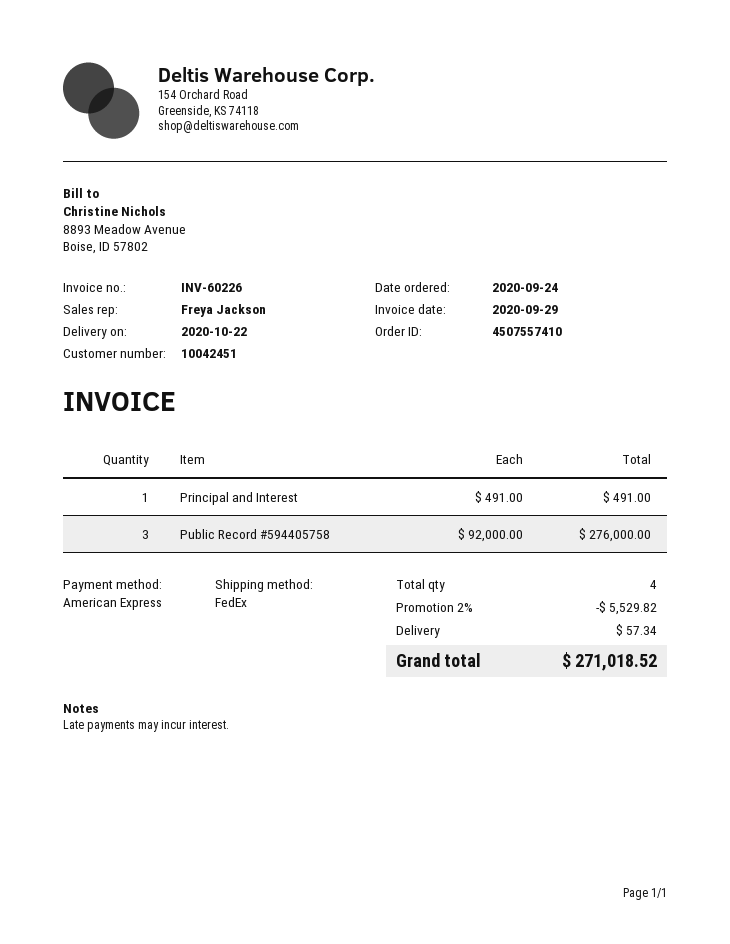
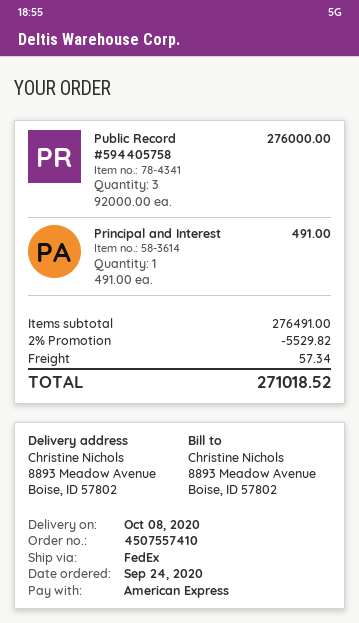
delivery date: 2020-10-22 -> 2020-10-08

